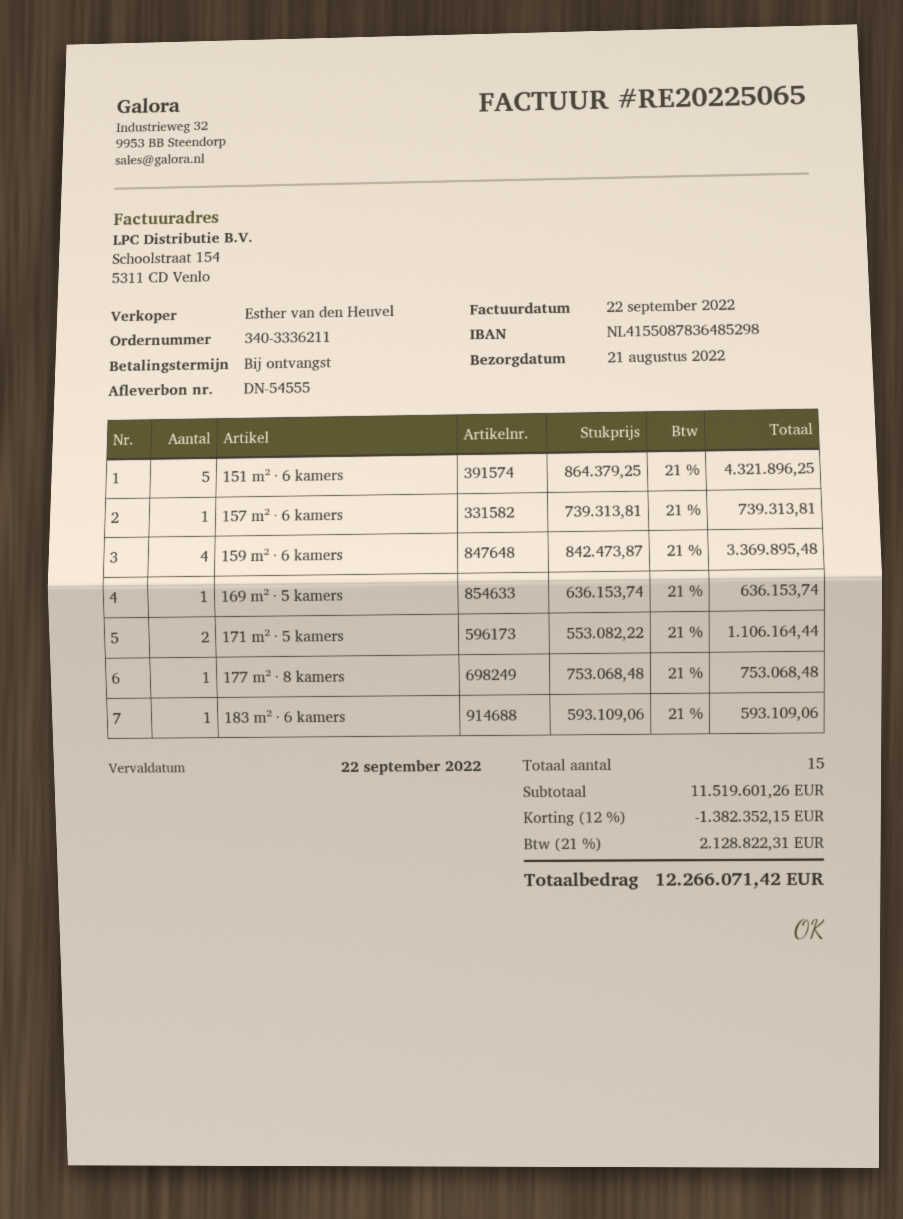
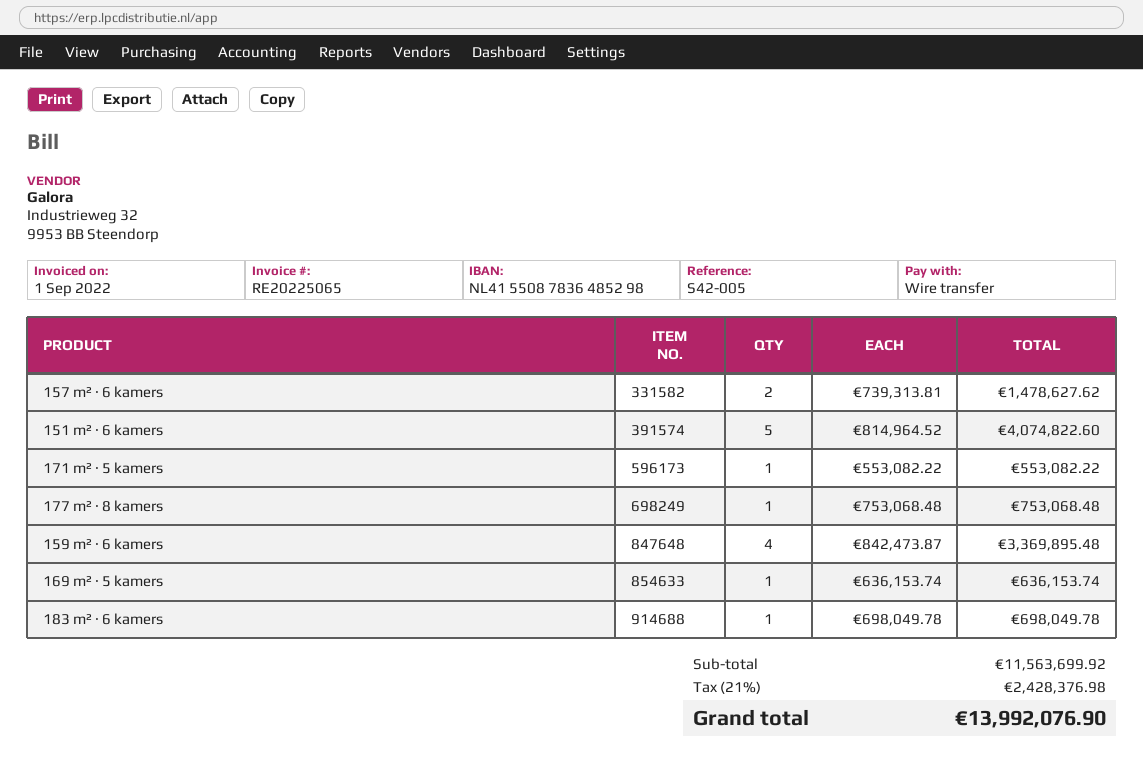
invoice date: 2022-09-22 -> 2022-09-01
151 m² · 6 kamers: 5 x 864379.25 = 4321896.25 -> 5 x 814964.52 = 4074822.60
157 m² · 6 kamers: 1 x 739313.81 = 739313.81 -> 2 x 739313.81 = 1478627.62
171 m² · 5 kamers: 2 x 553082.22 = 1106164.44 -> 1 x 553082.22 = 553082.22
183 m² · 6 kamers: 1 x 593109.06 = 593109.06 -> 1 x 698049.78 = 698049.78
subtotal: 11519601.26 -> 11563699.92
discount: 12% = 1382352.15 -> none
tax: 21% = 2128822.31 -> 21% = 2428376.98
total: 12266071.42 -> 13992076.90

